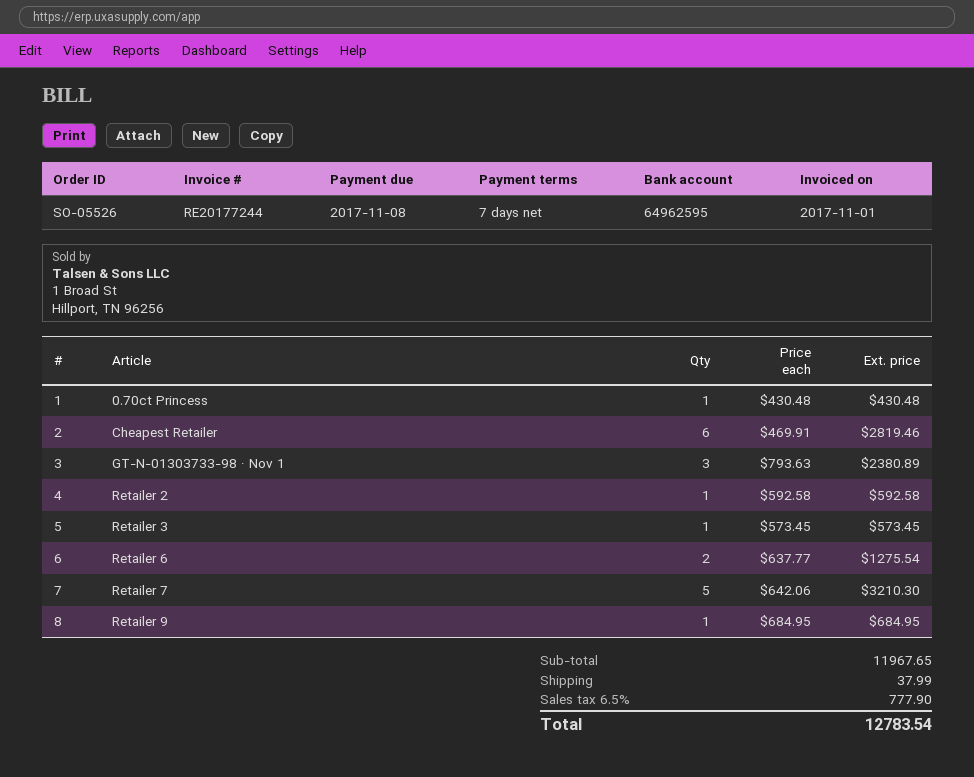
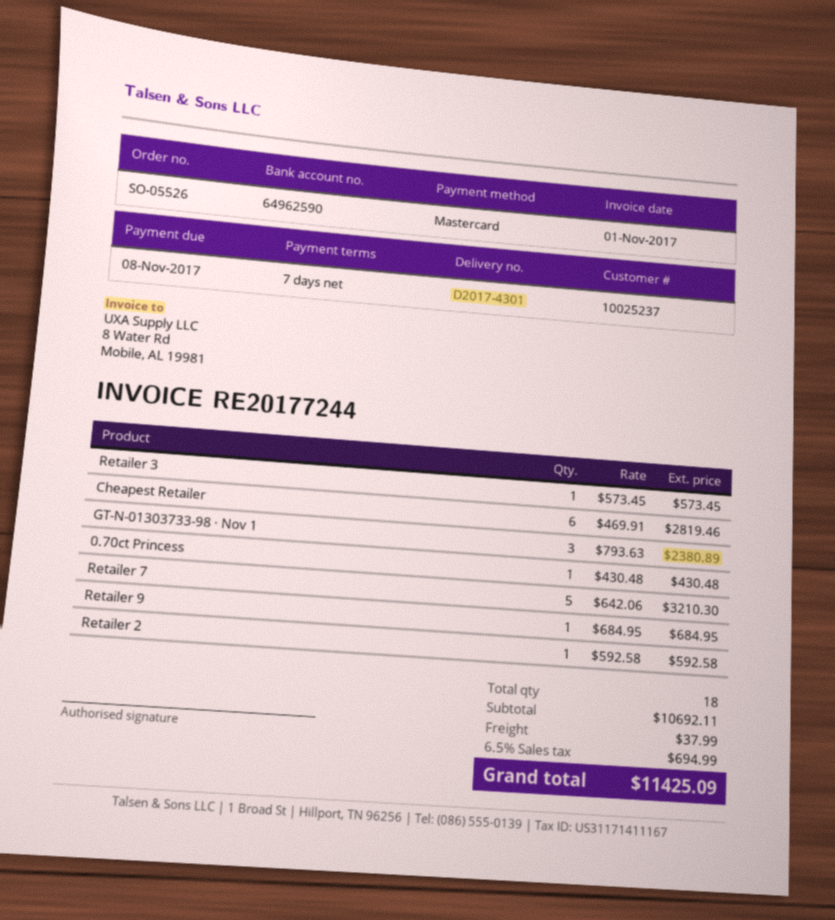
bank account: 64962595 -> 64962590
Retailer 6: 2 x 637.77 = 1275.54 -> none
subtotal: 11967.65 -> 10692.11
tax: 6.5% = 777.90 -> 6.5% = 694.99
total: 12783.54 -> 11425.09

